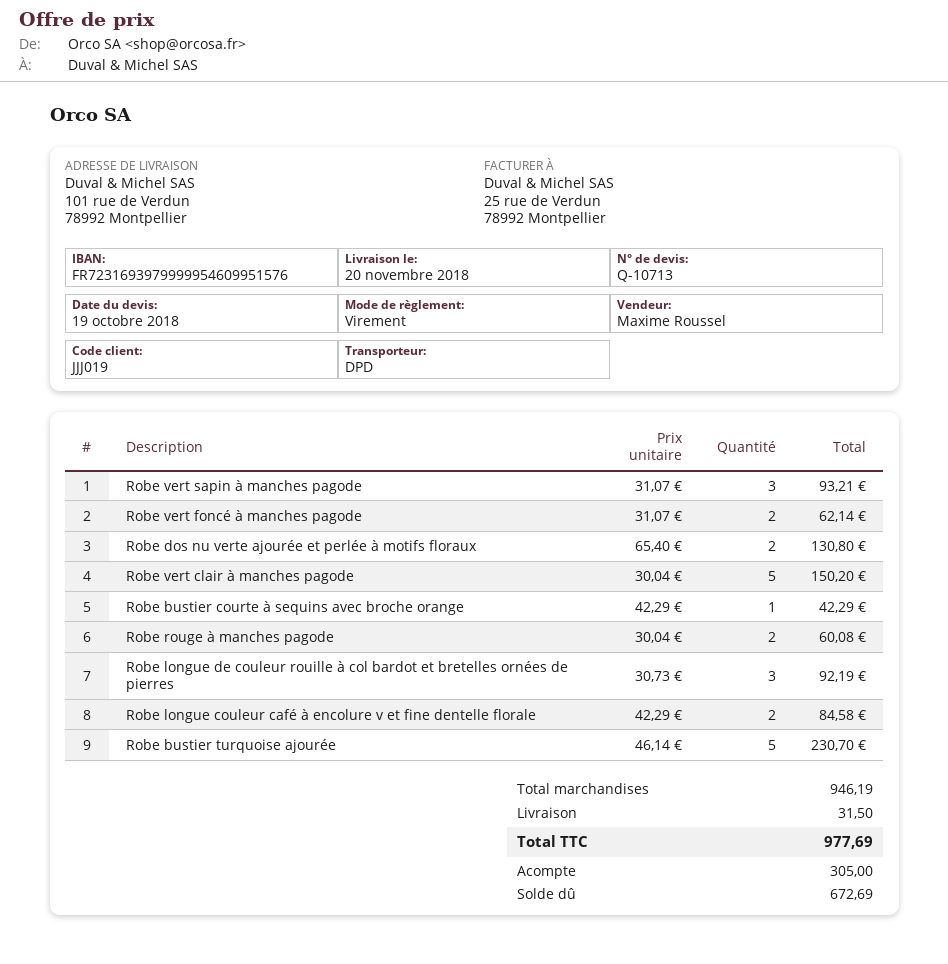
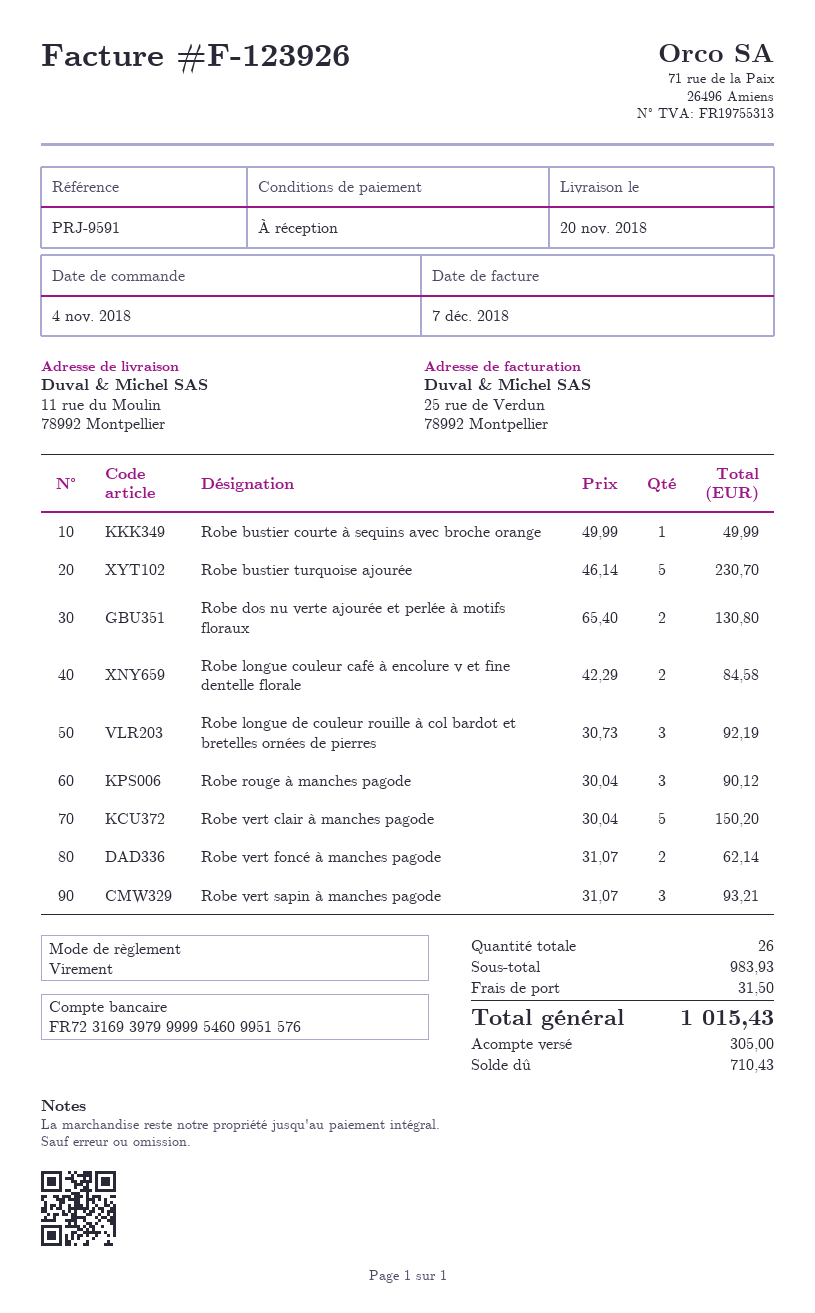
ship to: 101 rue de Verdun, 78992 Montpellier -> 11 rue du Moulin, 78992 Montpellier
Robe bustier courte à sequins avec broche orange: 1 x 42.29 = 42.29 -> 1 x 49.99 = 49.99
Robe rouge à manches pagode: 2 x 30.04 = 60.08 -> 3 x 30.04 = 90.12
subtotal: 946.19 -> 983.93
total: 977.69 -> 1015.43
balance: 672.69 -> 710.43

